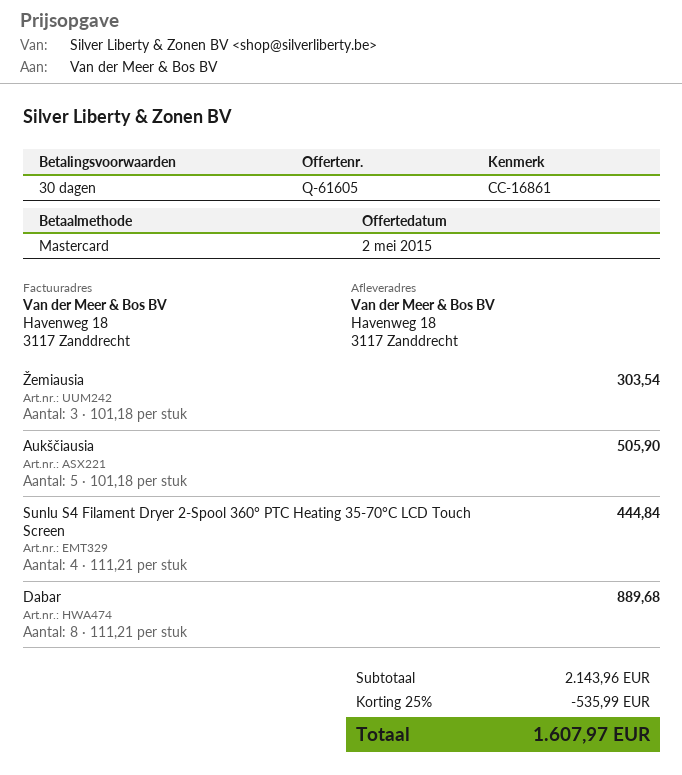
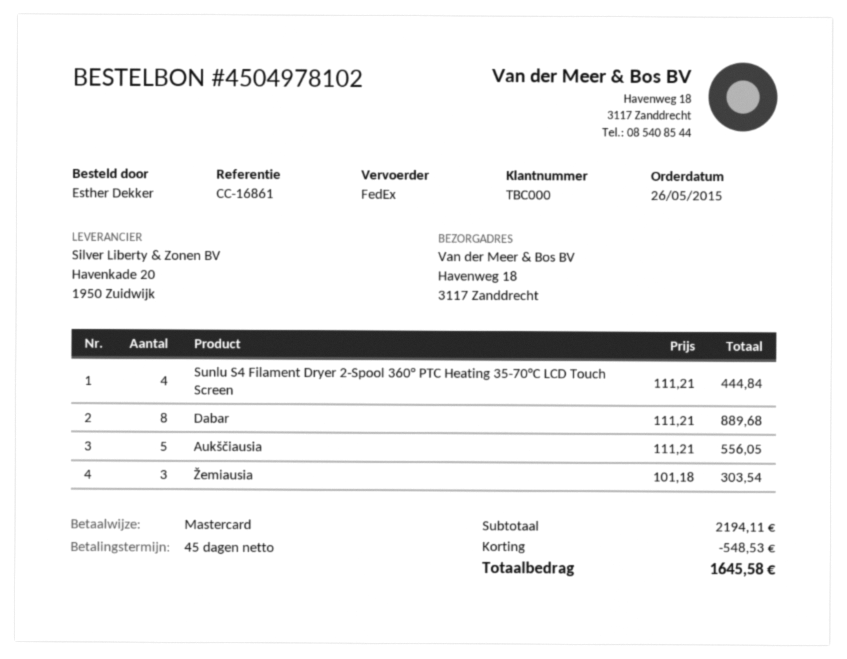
payment terms: 30 days -> 45 days
Aukščiausia: 5 x 101.18 = 505.90 -> 5 x 111.21 = 556.05
subtotal: 2143.96 -> 2194.11
discount: 535.99 -> 548.53
total: 1607.97 -> 1645.58

